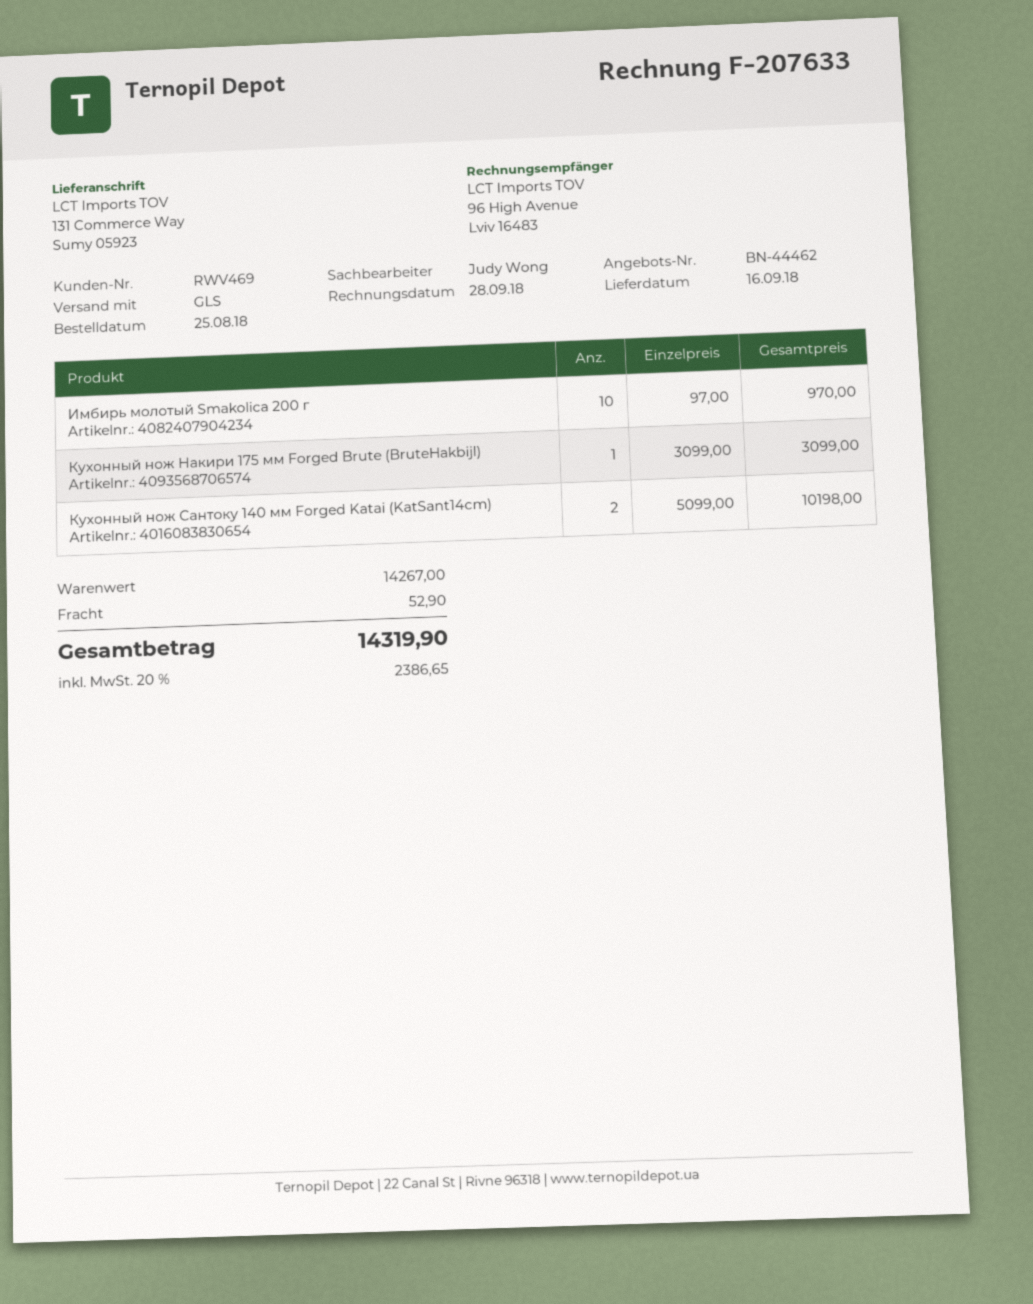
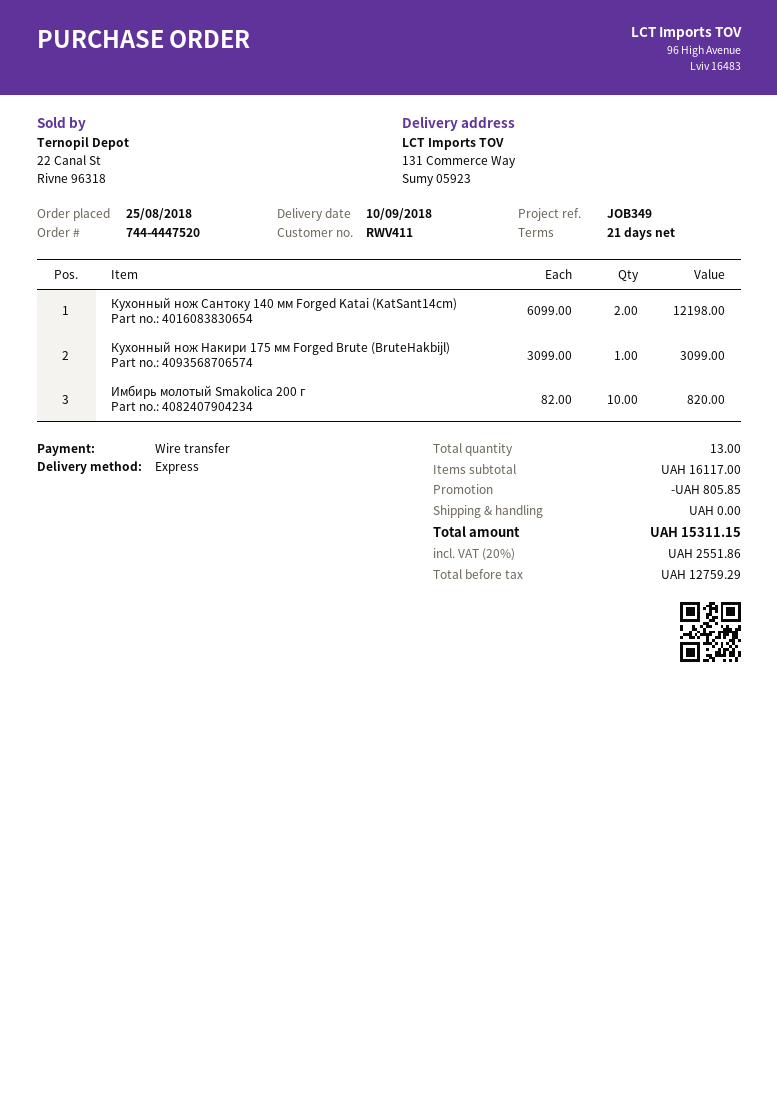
delivery date: 2018-09-16 -> 2018-09-10
customer number: RWV469 -> RWV411
shipping method: GLS -> express
Имбирь молотый Smakolica 200 г: 10 x 97.00 = 970.00 -> 10 x 82.00 = 820.00
Кухонный нож Сантоку 140 мм Forged Katai (KatSant14cm): 2 x 5099.00 = 10198.00 -> 2 x 6099.00 = 12198.00
subtotal: 14267.00 -> 16117.00
discount: none -> 805.85
shipping: 52.90 -> 0.00
tax: 20% = 2386.65 -> 20% = 2551.86
total: 14319.90 -> 15311.15

